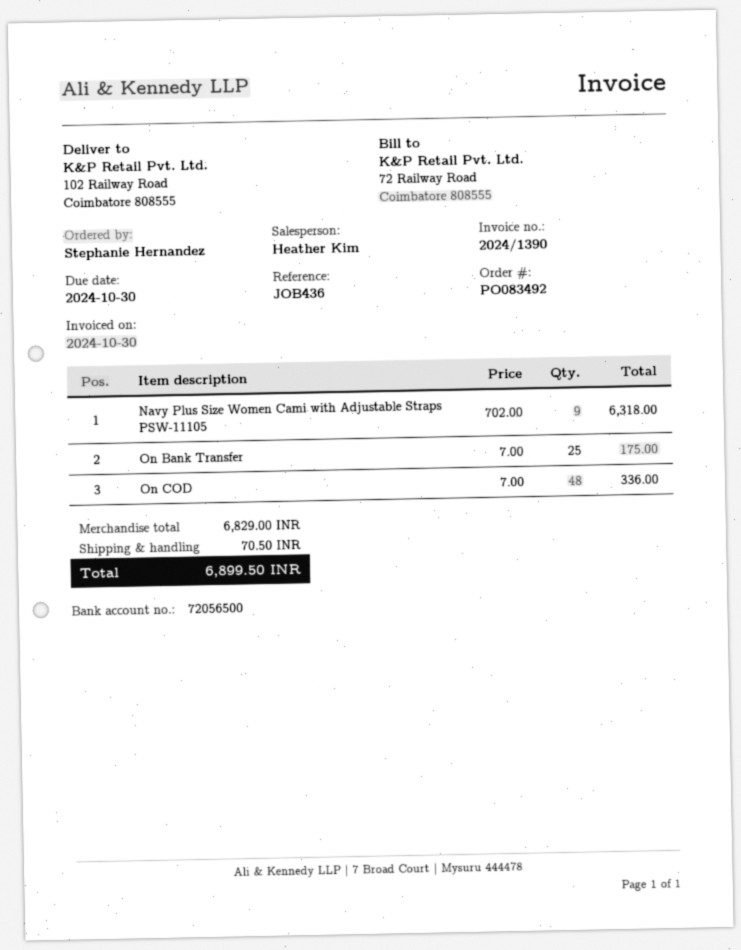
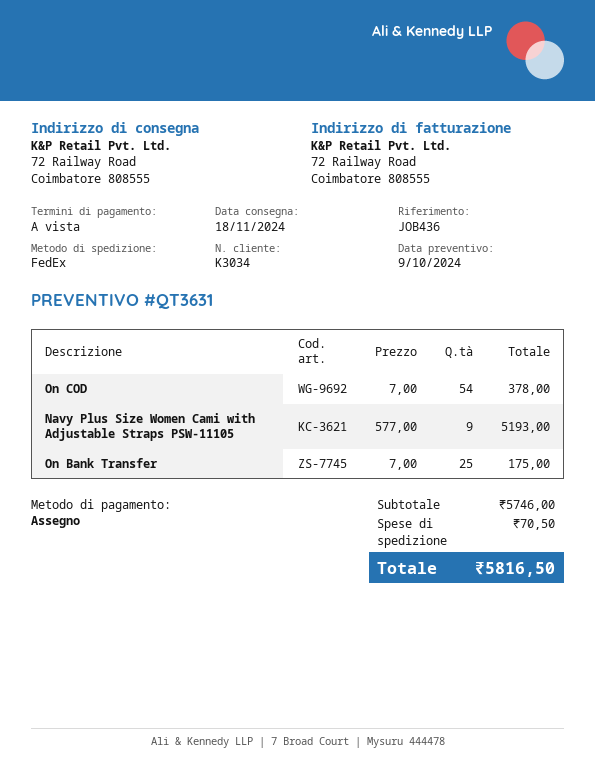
ship to: 102 Railway Road, Coimbatore 808555 -> 72 Railway Road, Coimbatore 808555
Navy Plus Size Women Cami with Adjustable Straps PSW-11105: 9 x 702.00 = 6318.00 -> 9 x 577.00 = 5193.00
On COD: 48 x 7.00 = 336.00 -> 54 x 7.00 = 378.00
subtotal: 6829.00 -> 5746.00
total: 6899.50 -> 5816.50

